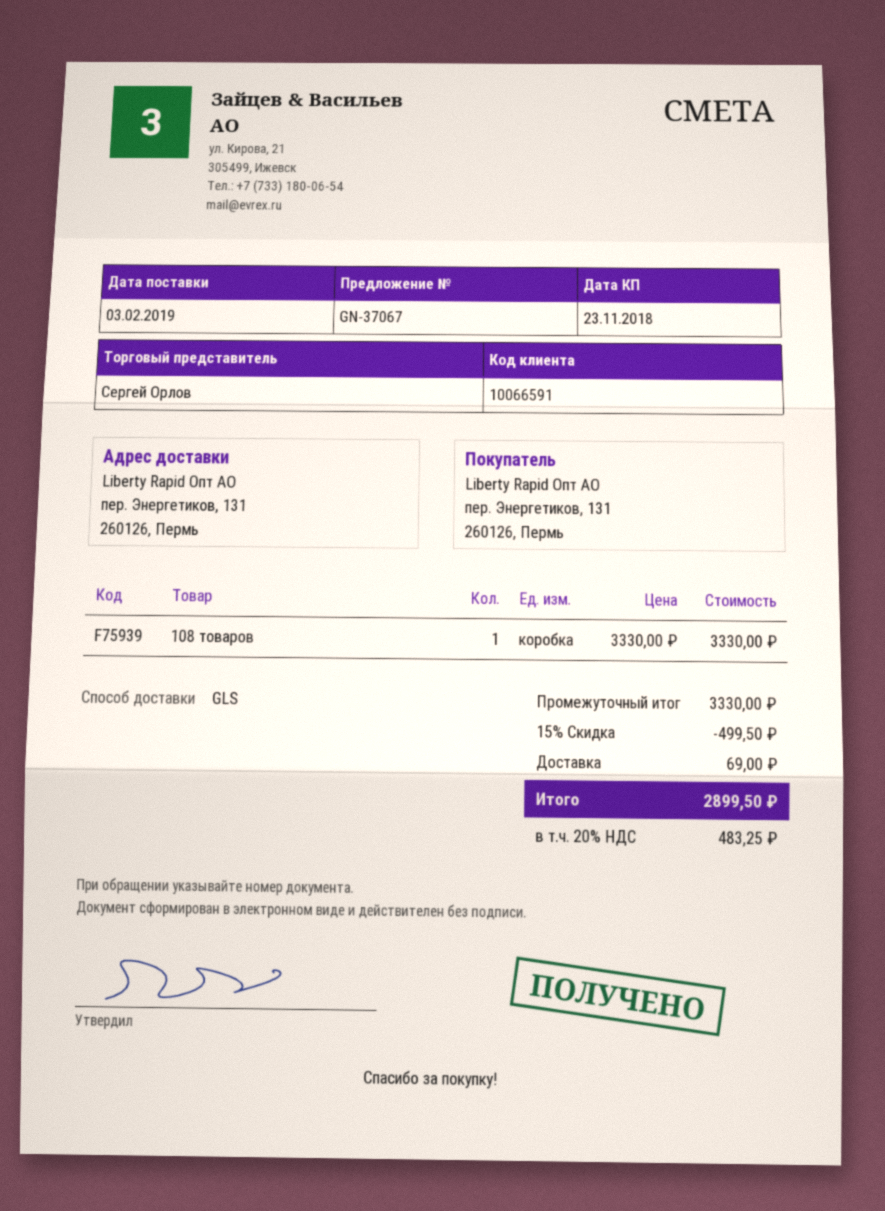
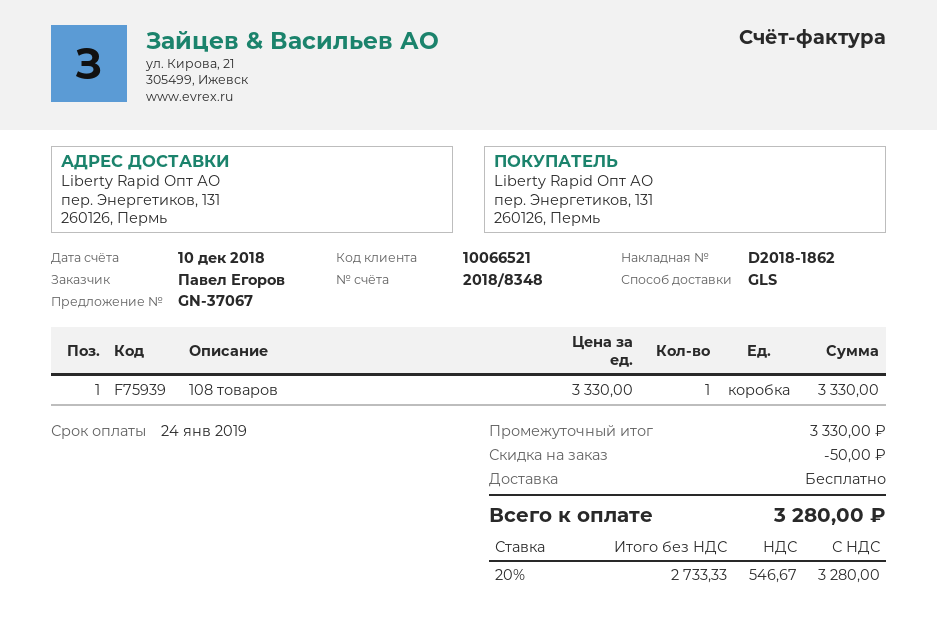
customer number: 10066591 -> 10066521
discount: 499.50 -> 50.00
shipping: 69.00 -> 0.00
tax: 20% = 483.25 -> 20% = 546.67
total: 2899.50 -> 3280.00

